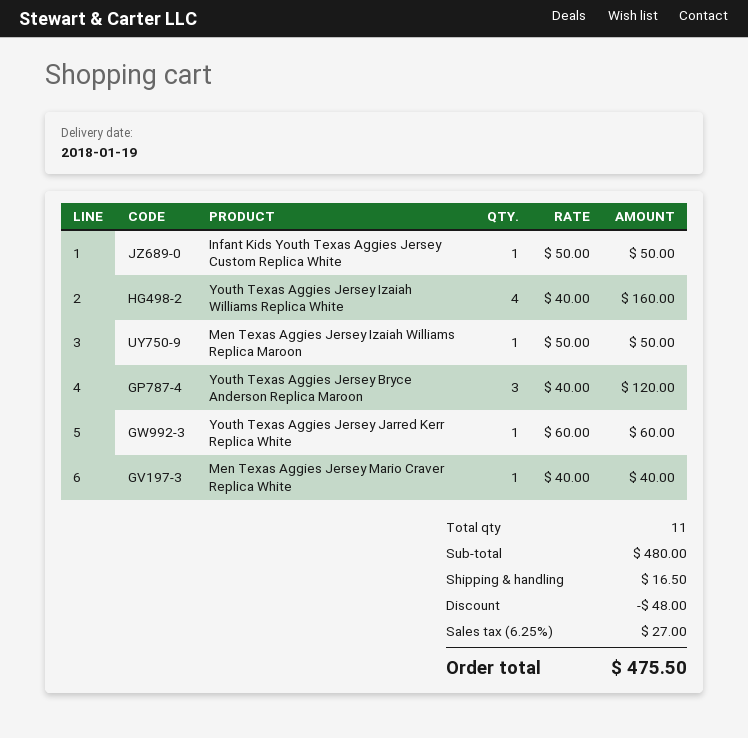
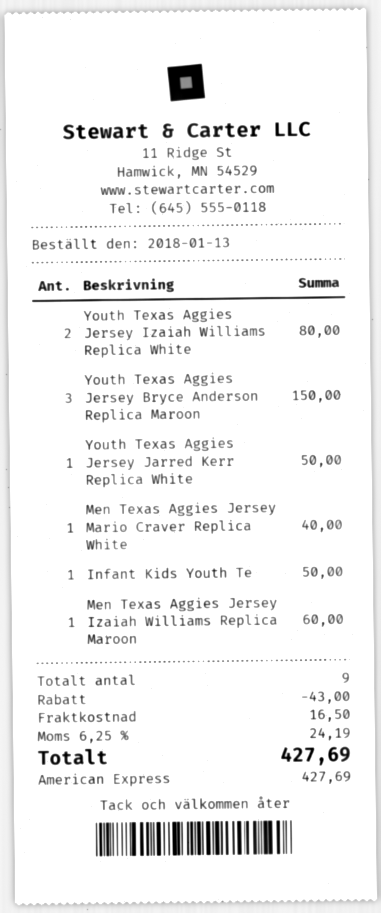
Youth Texas Aggies Jersey Izaiah Williams Replica White: 4 for 160.00 -> 2 for 80.00
Men Texas Aggies Jersey Izaiah Williams Replica Maroon: 1 for 50.00 -> 1 for 60.00
Youth Texas Aggies Jersey Bryce Anderson Replica Maroon: 3 for 120.00 -> 3 for 150.00
Youth Texas Aggies Jersey Jarred Kerr Replica White: 1 for 60.00 -> 1 for 50.00
total quantity: 11 -> 9
discount: 48.00 -> 43.00
tax: 6.25% = 27.00 -> 6.25% = 24.19
total: 475.50 -> 427.69

